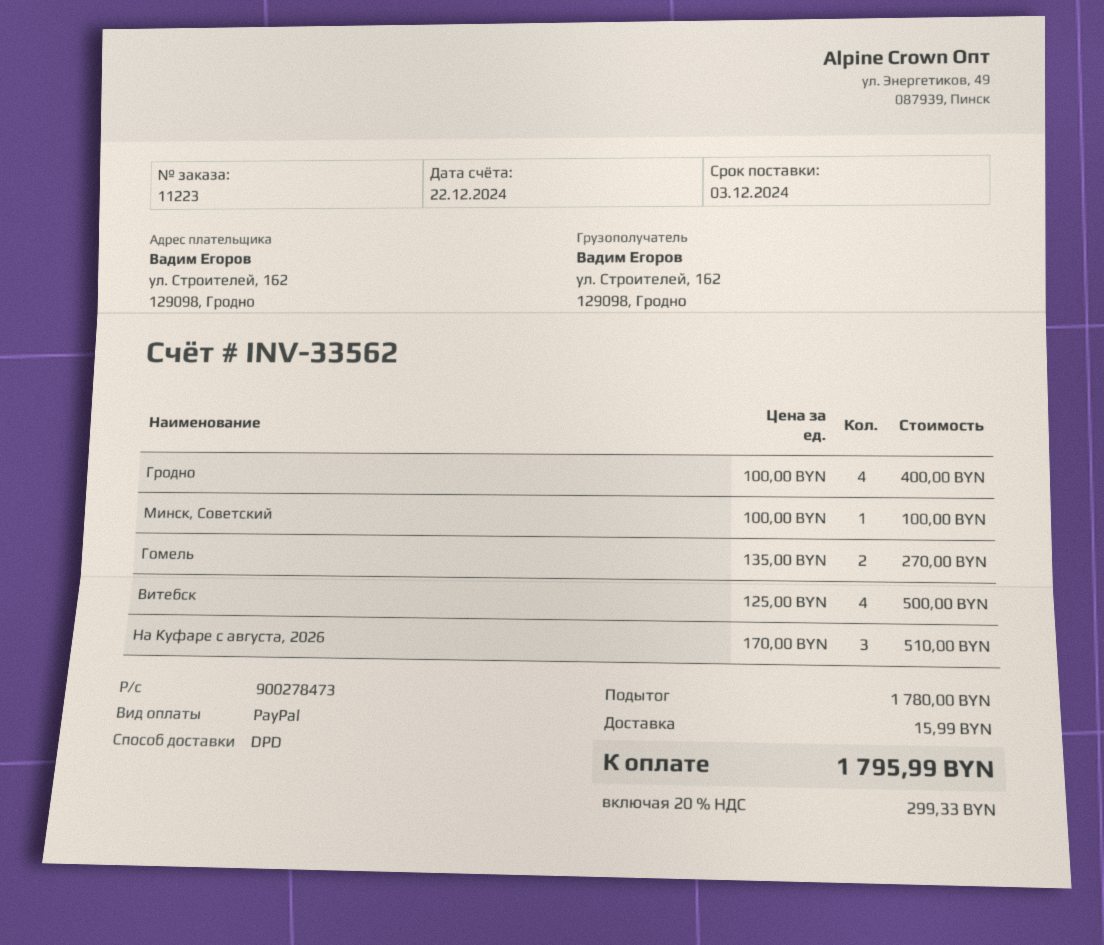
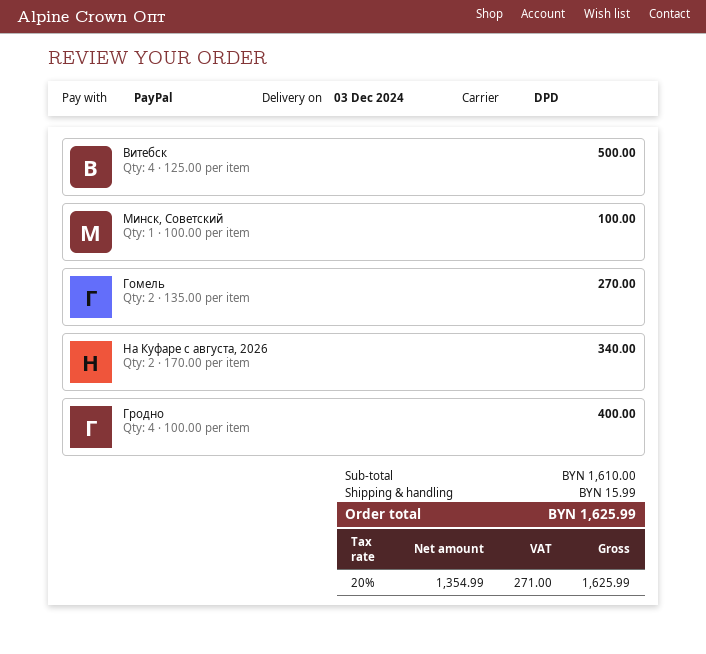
На Куфаре с августа, 2026: 3 x 170.00 = 510.00 -> 2 x 170.00 = 340.00
subtotal: 1780.00 -> 1610.00
tax: 20% = 299.33 -> 20% = 271.00
total: 1795.99 -> 1625.99

